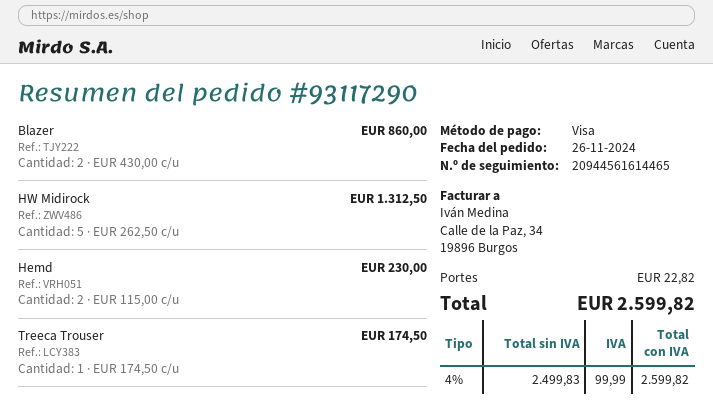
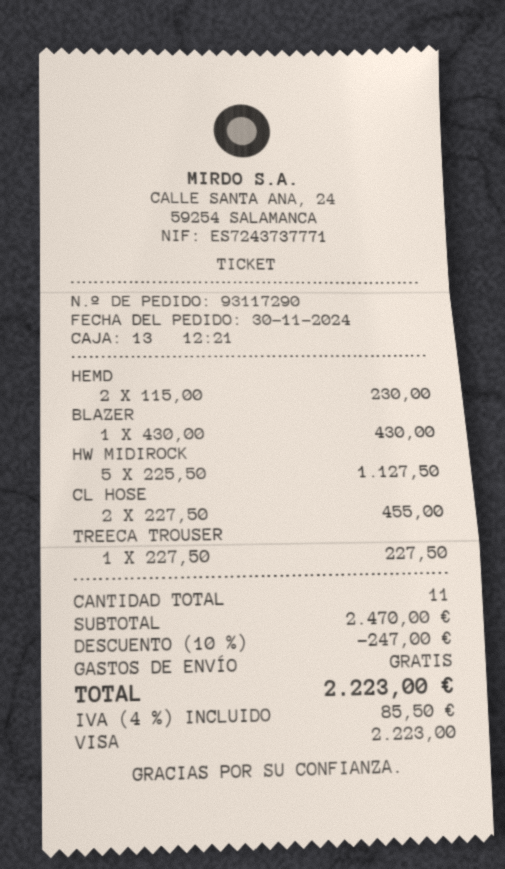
order date: 2024-11-26 -> 2024-11-30
Blazer: 2 x 430.00 = 860.00 -> 1 x 430.00 = 430.00
HW Midirock: 5 x 262.50 = 1312.50 -> 5 x 225.50 = 1127.50
Treeca Trouser: 1 x 174.50 = 174.50 -> 1 x 227.50 = 227.50
CL HOSE: none -> 2 x 227.50 = 455.00
discount: none -> 10% = 247.00
shipping: 22.82 -> 0.00
tax: 4% = 99.99 -> 4% = 85.50
total: 2599.82 -> 2223.00

